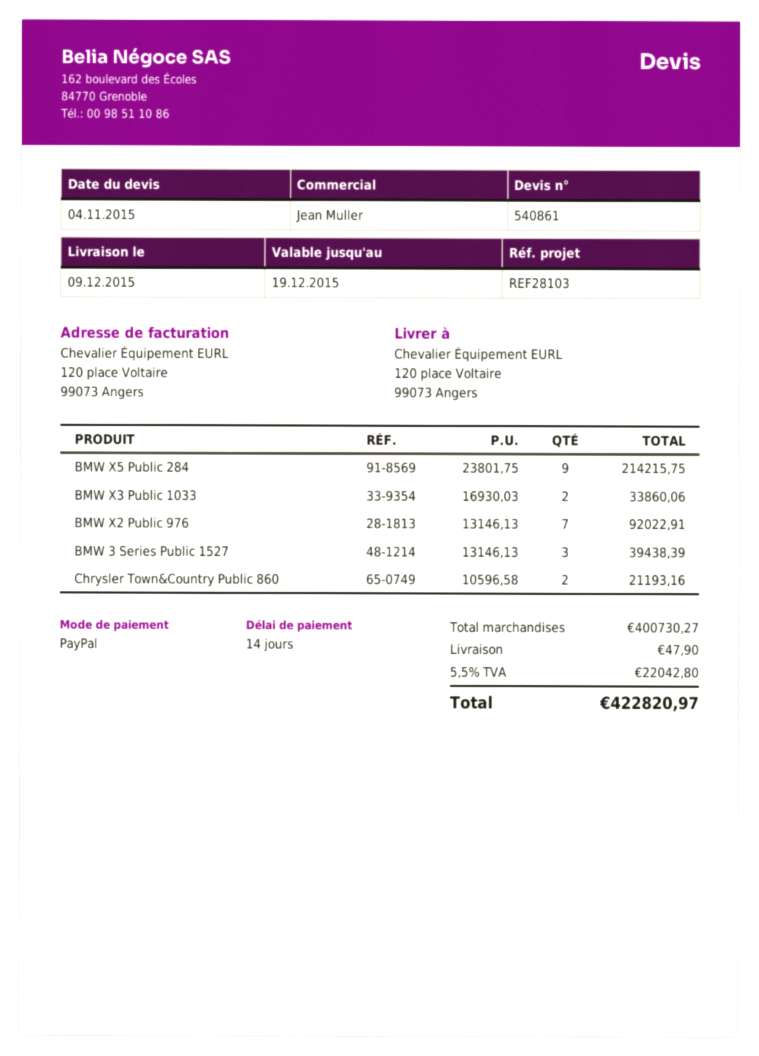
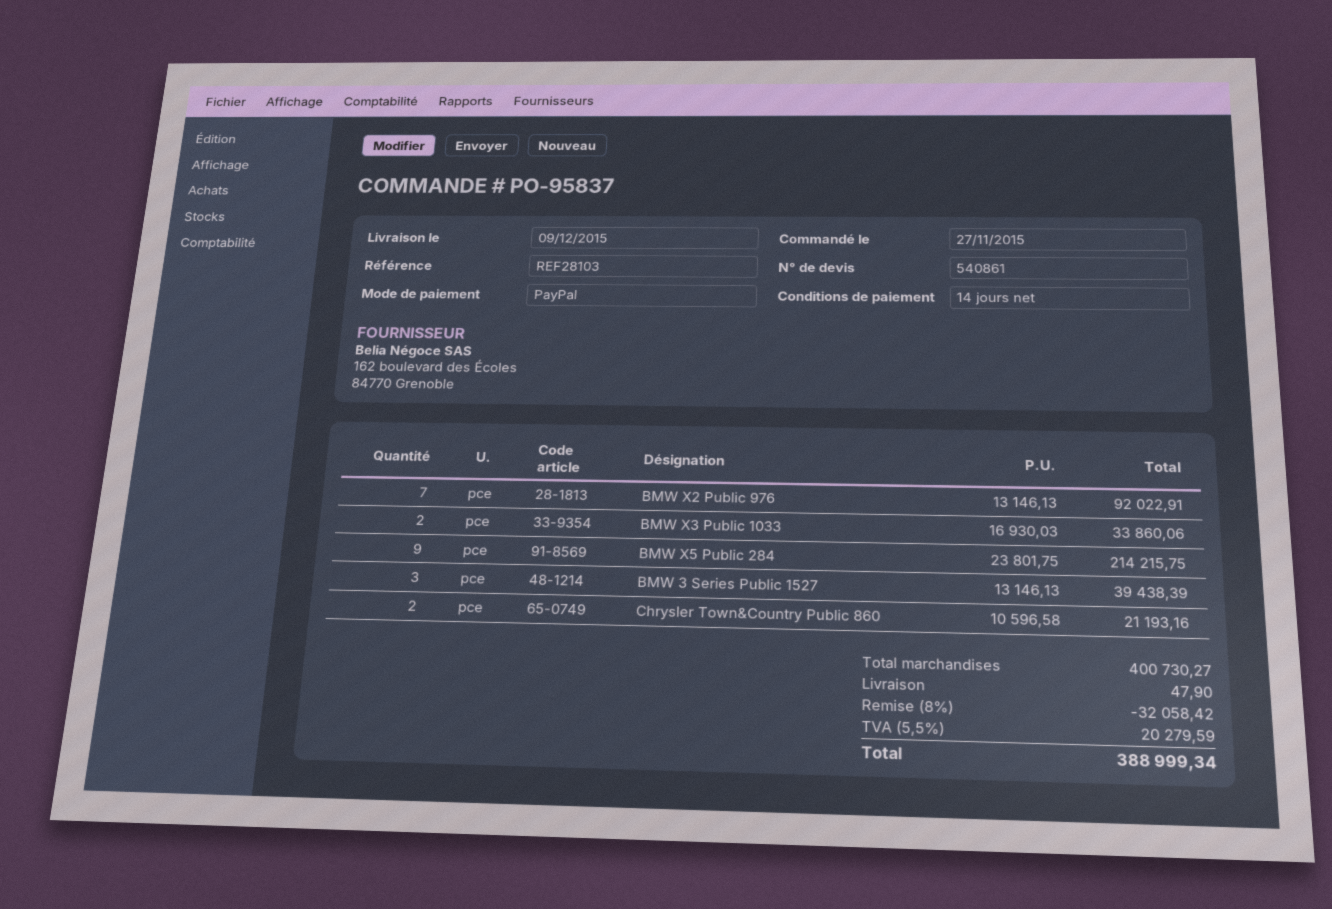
discount: none -> 8% = 32058.42
tax: 5.5% = 22042.80 -> 5.5% = 20279.59
total: 422820.97 -> 388999.34

